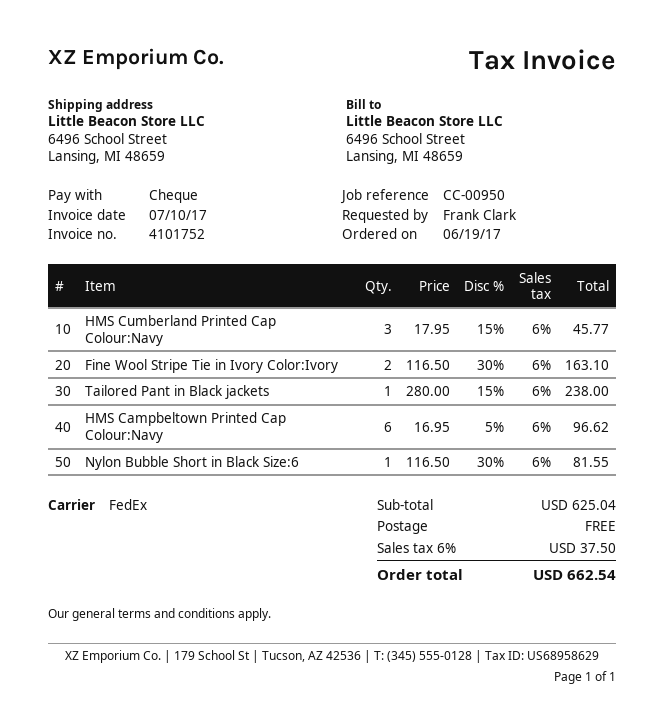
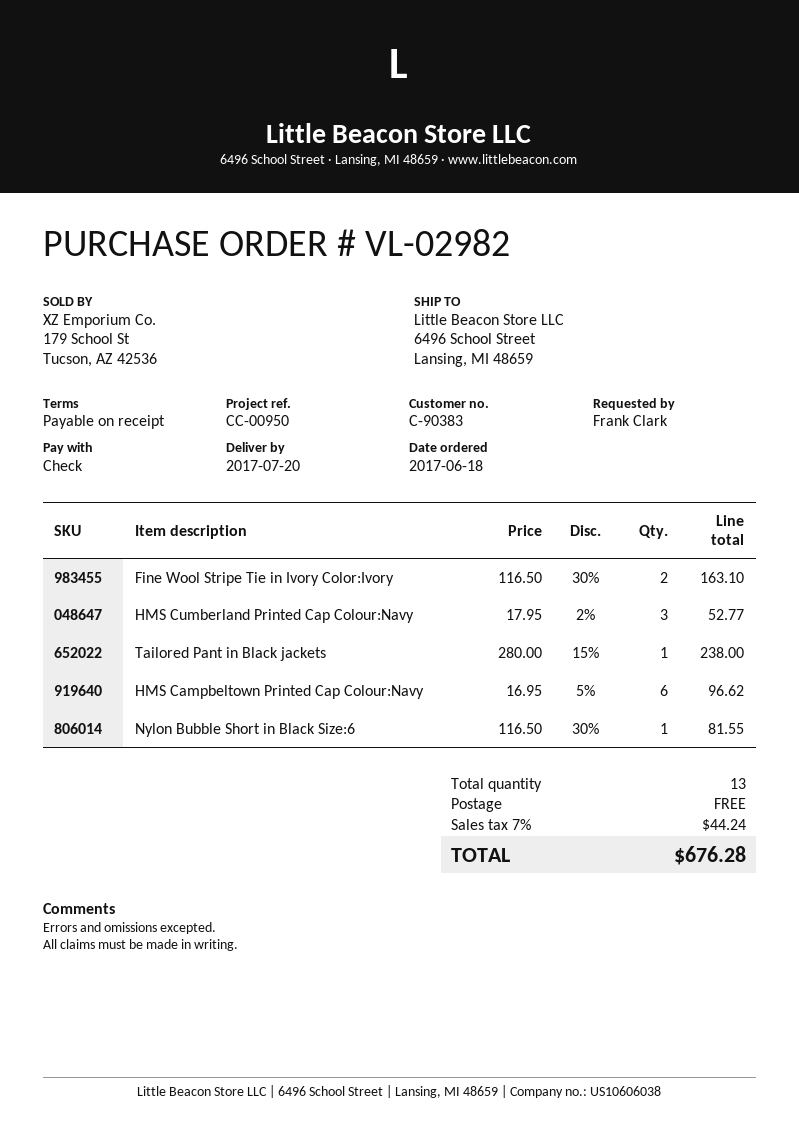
order date: 2017-06-19 -> 2017-06-18
HMS Cumberland Printed Cap Colour:Navy: 3 x 17.95 - 15% = 45.77 -> 3 x 17.95 - 2% = 52.77
tax: 6% = 37.50 -> 7% = 44.24
total: 662.54 -> 676.28

